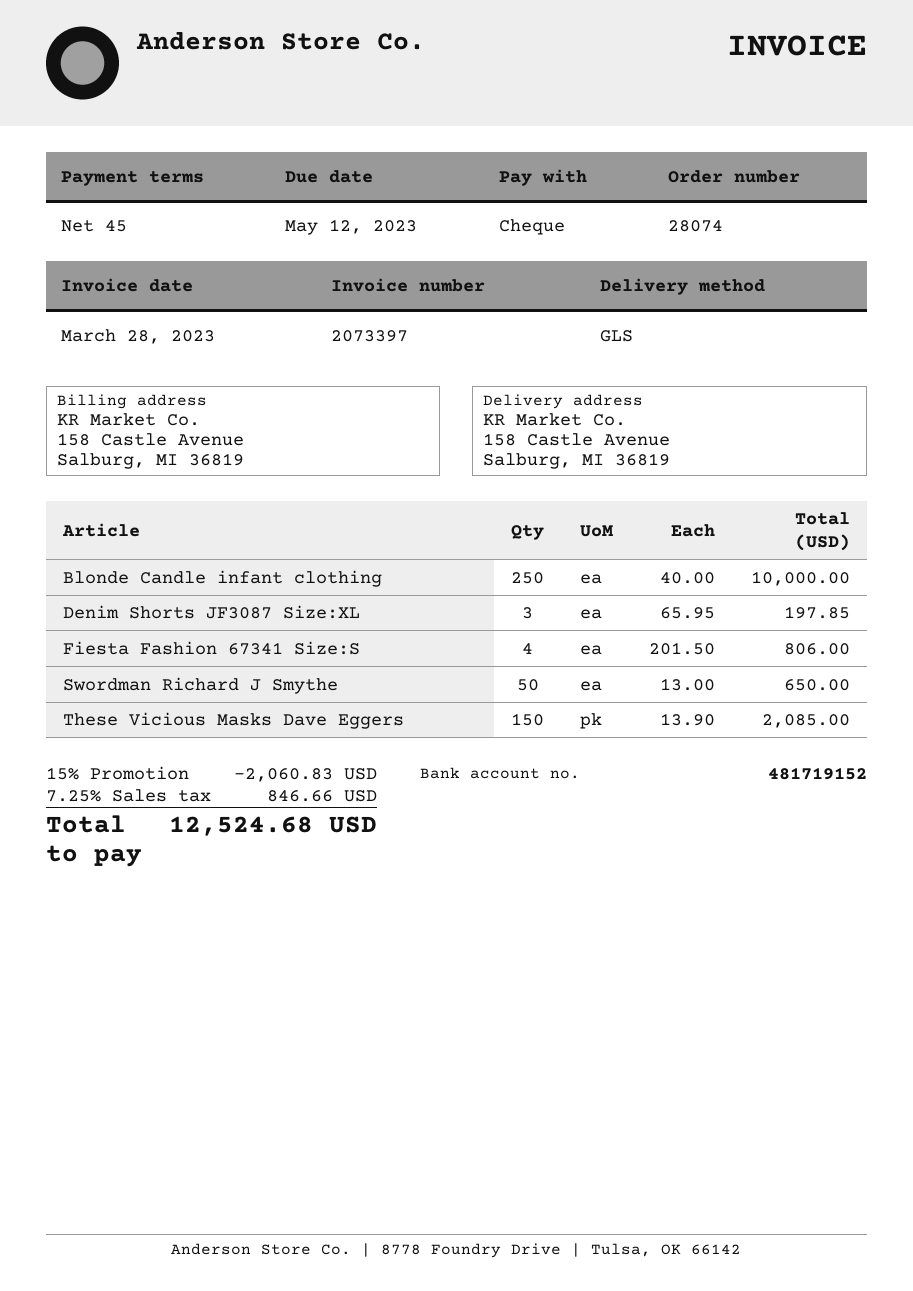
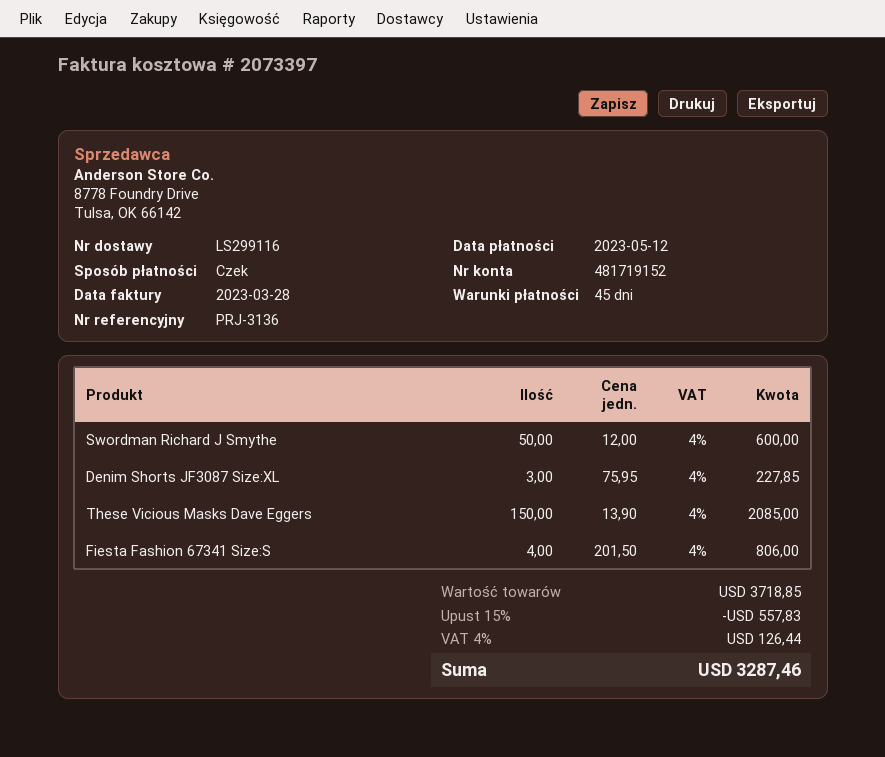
Blonde Candle infant clothing: 250 x 40.00 = 10000.00 -> none
Denim Shorts JF3087 Size:XL: 3 x 65.95 = 197.85 -> 3 x 75.95 = 227.85
Swordman Richard J Smythe: 50 x 13.00 = 650.00 -> 50 x 12.00 = 600.00
discount: 15% = 2060.83 -> 15% = 557.83
tax: 7.25% = 846.66 -> 4% = 126.44
total: 12524.68 -> 3287.46

